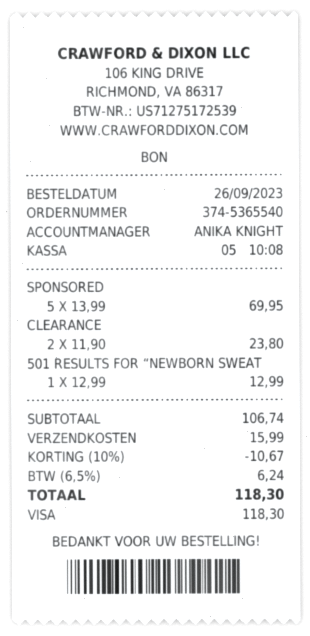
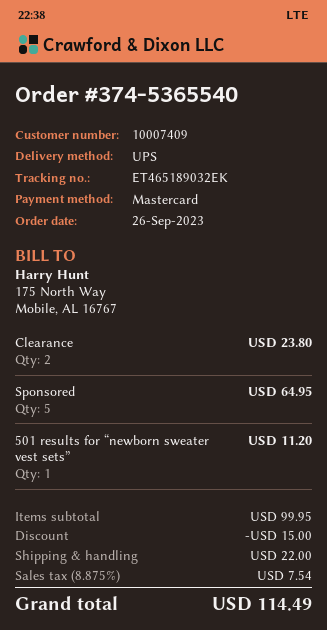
payment method: Visa -> Mastercard
SPONSORED: 5 for 69.95 -> 5 for 64.95
501 RESULTS FOR “NEWBORN SWEAT: 1 for 12.99 -> 1 for 11.20
subtotal: 106.74 -> 99.95
discount: 10.67 -> 15.00
shipping: 15.99 -> 22.00
tax: 6.5% = 6.24 -> 8.875% = 7.54
total: 118.30 -> 114.49

